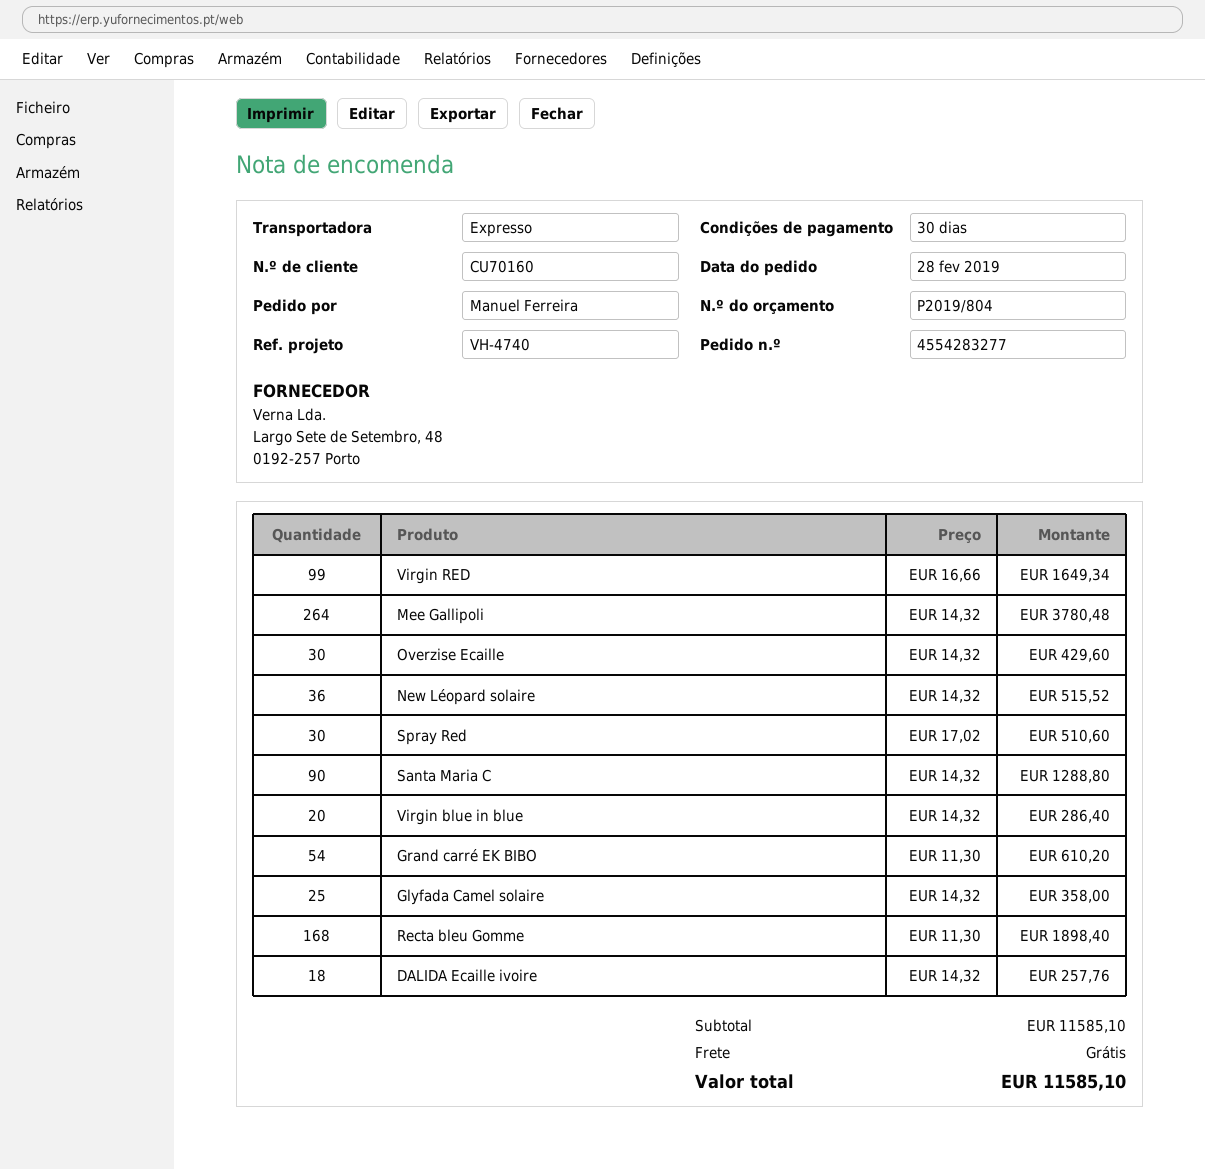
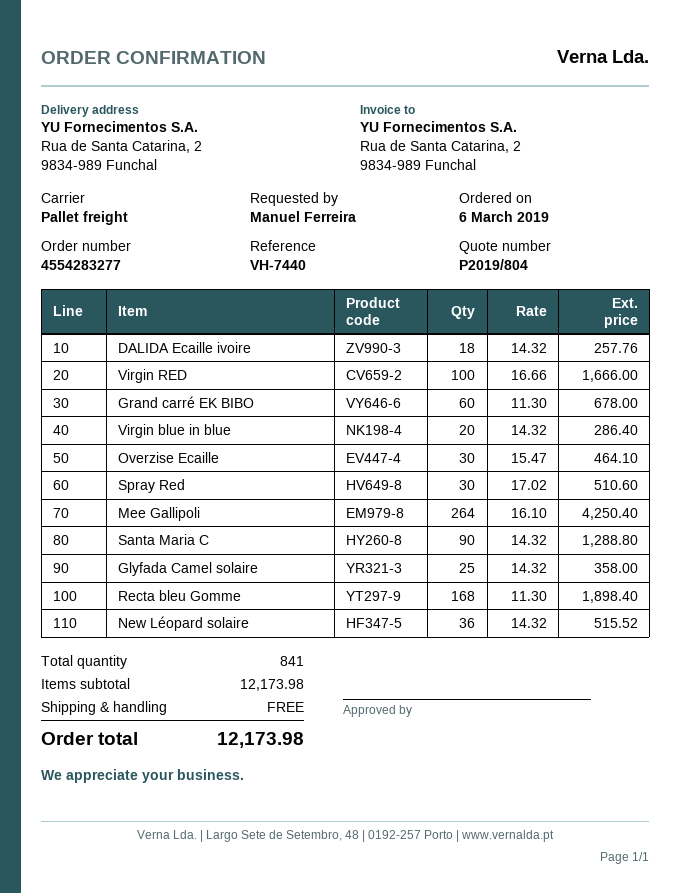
order date: 2019-02-28 -> 2019-03-06
reference: VH-4740 -> VH-7440
shipping method: express -> pallet freight
Virgin RED: 99 x 16.66 = 1649.34 -> 100 x 16.66 = 1666.00
Mee Gallipoli: 264 x 14.32 = 3780.48 -> 264 x 16.10 = 4250.40
Overzise Ecaille: 30 x 14.32 = 429.60 -> 30 x 15.47 = 464.10
Grand carré EK BIBO: 54 x 11.30 = 610.20 -> 60 x 11.30 = 678.00
subtotal: 11585.10 -> 12173.98
total: 11585.10 -> 12173.98

